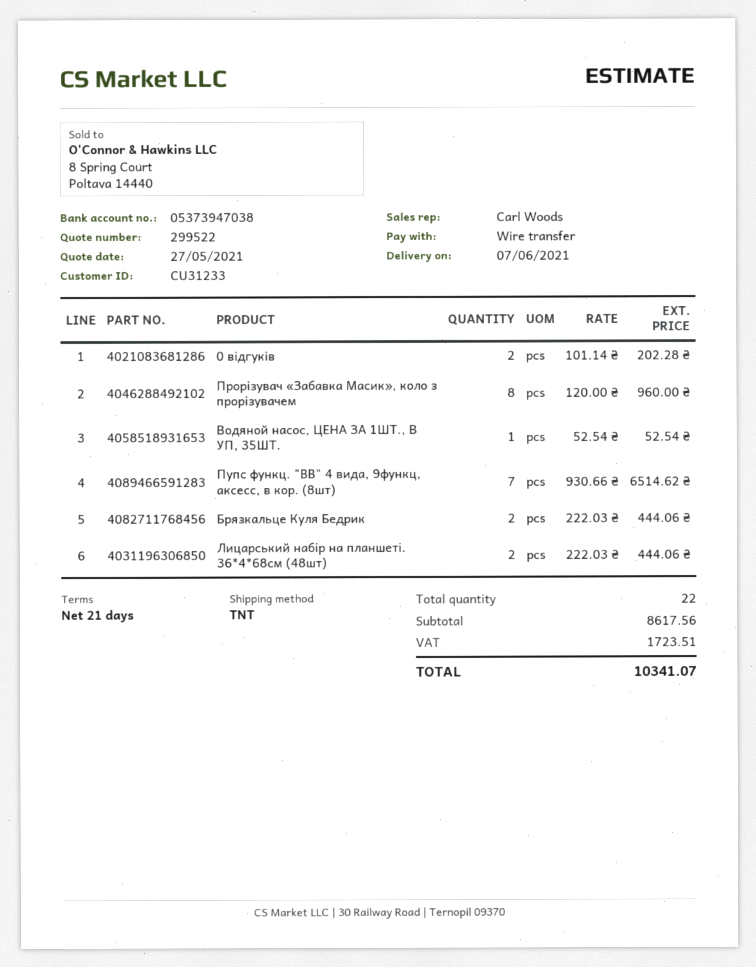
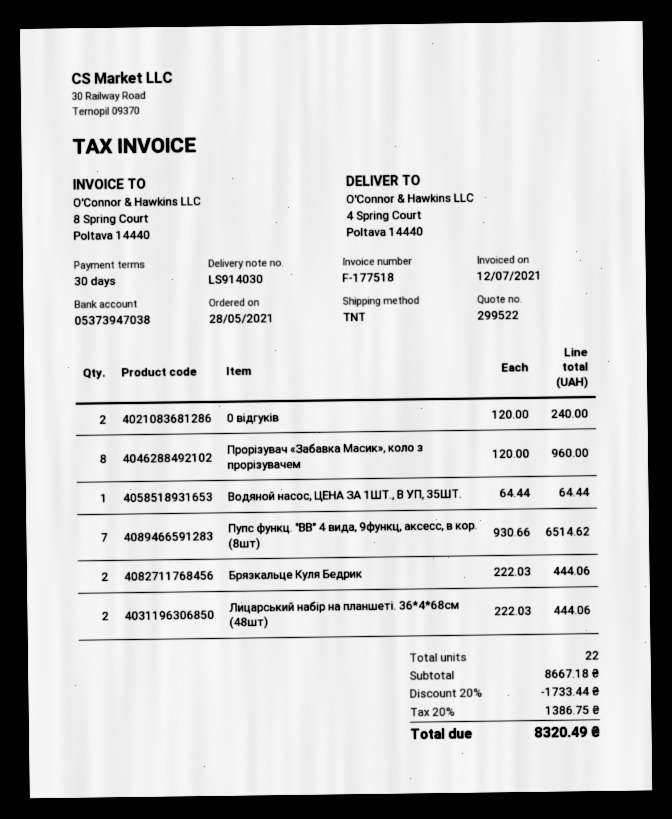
payment terms: 21 days -> 30 days
0 відгуків: 2 x 101.14 = 202.28 -> 2 x 120.00 = 240.00
Водяной насос, ЦЕНА ЗА 1ШТ., В УП, 35ШТ.: 1 x 52.54 = 52.54 -> 1 x 64.44 = 64.44
subtotal: 8617.56 -> 8667.18
discount: none -> 20% = 1733.44
tax: 1723.51 -> 1386.75
total: 10341.07 -> 8320.49

